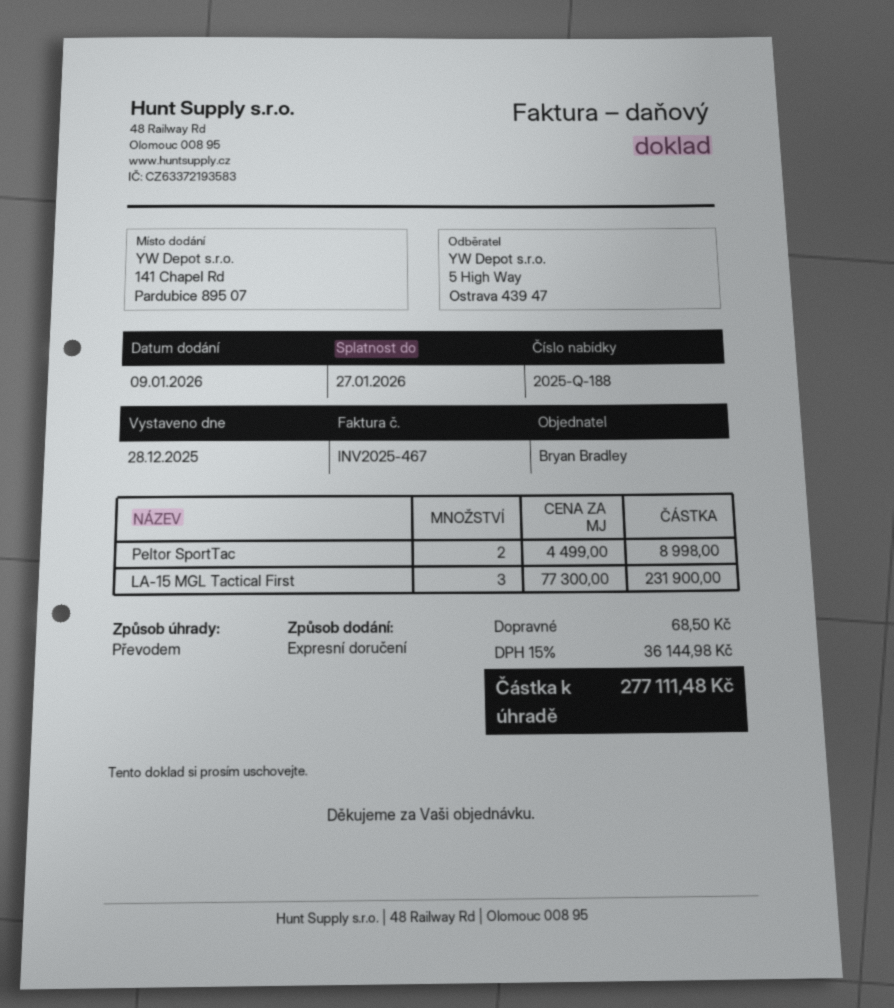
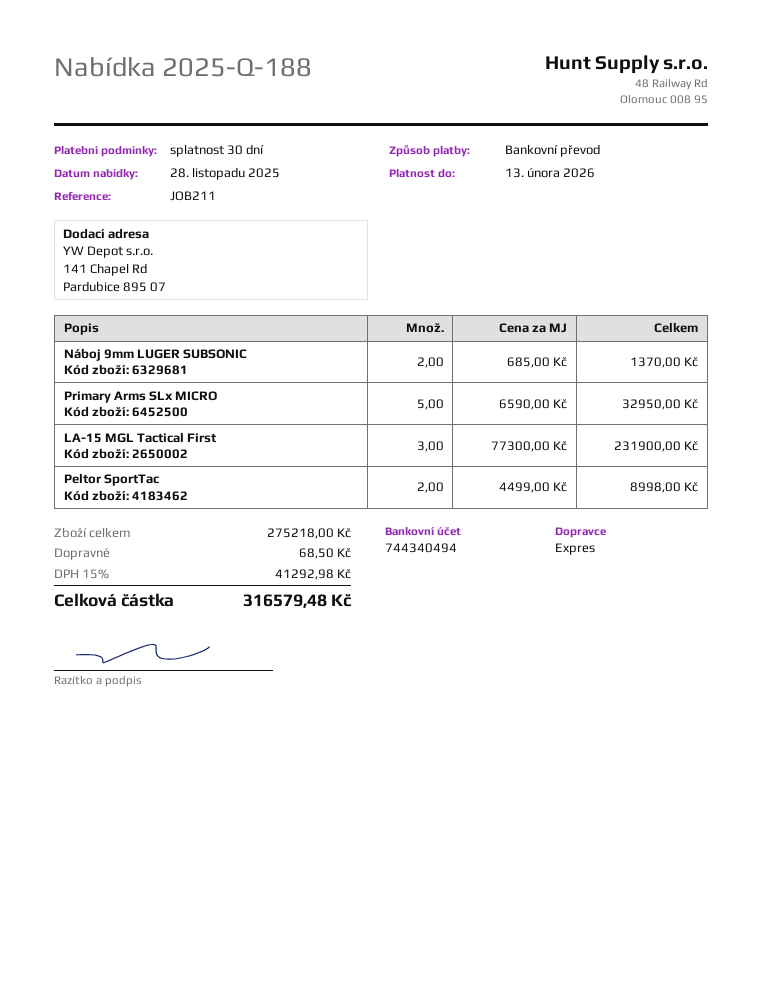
Náboj 9mm LUGER SUBSONIC: none -> 2 x 685.00 = 1370.00
Primary Arms SLx MICRO: none -> 5 x 6590.00 = 32950.00
tax: 15% = 36144.98 -> 15% = 41292.98
total: 277111.48 -> 316579.48

